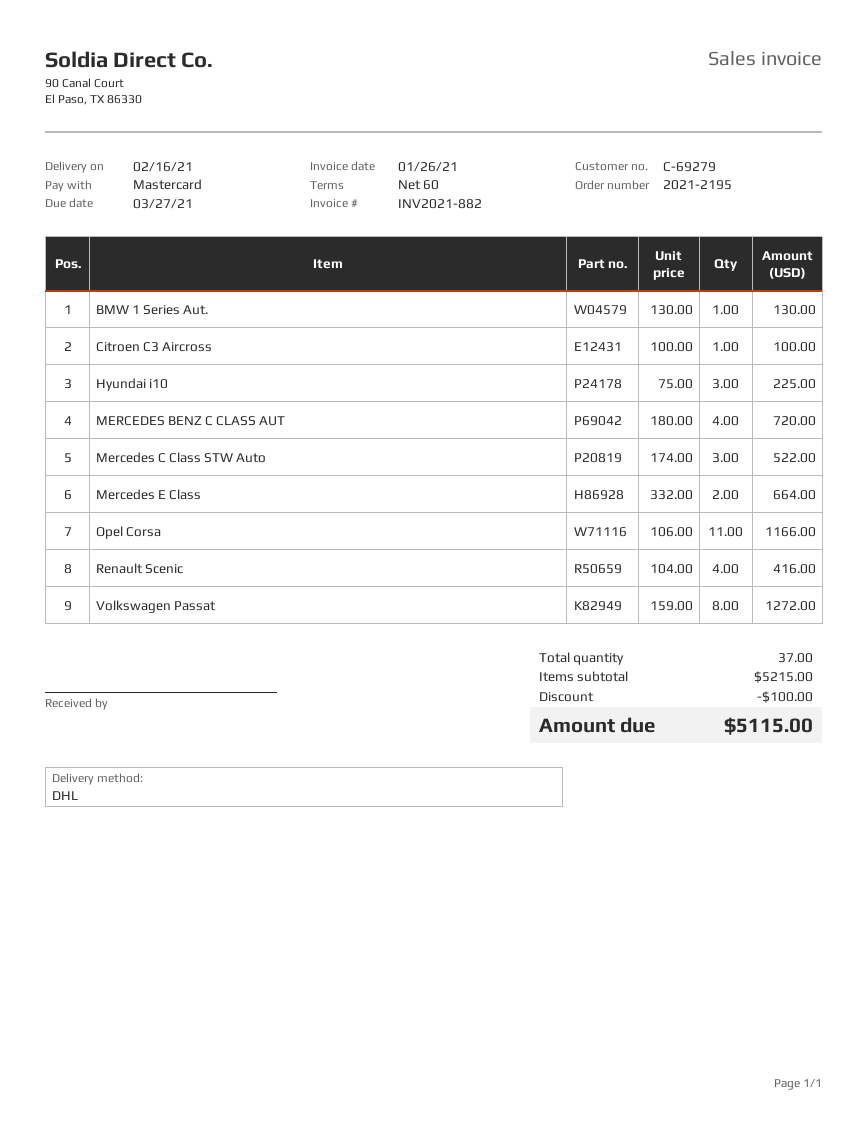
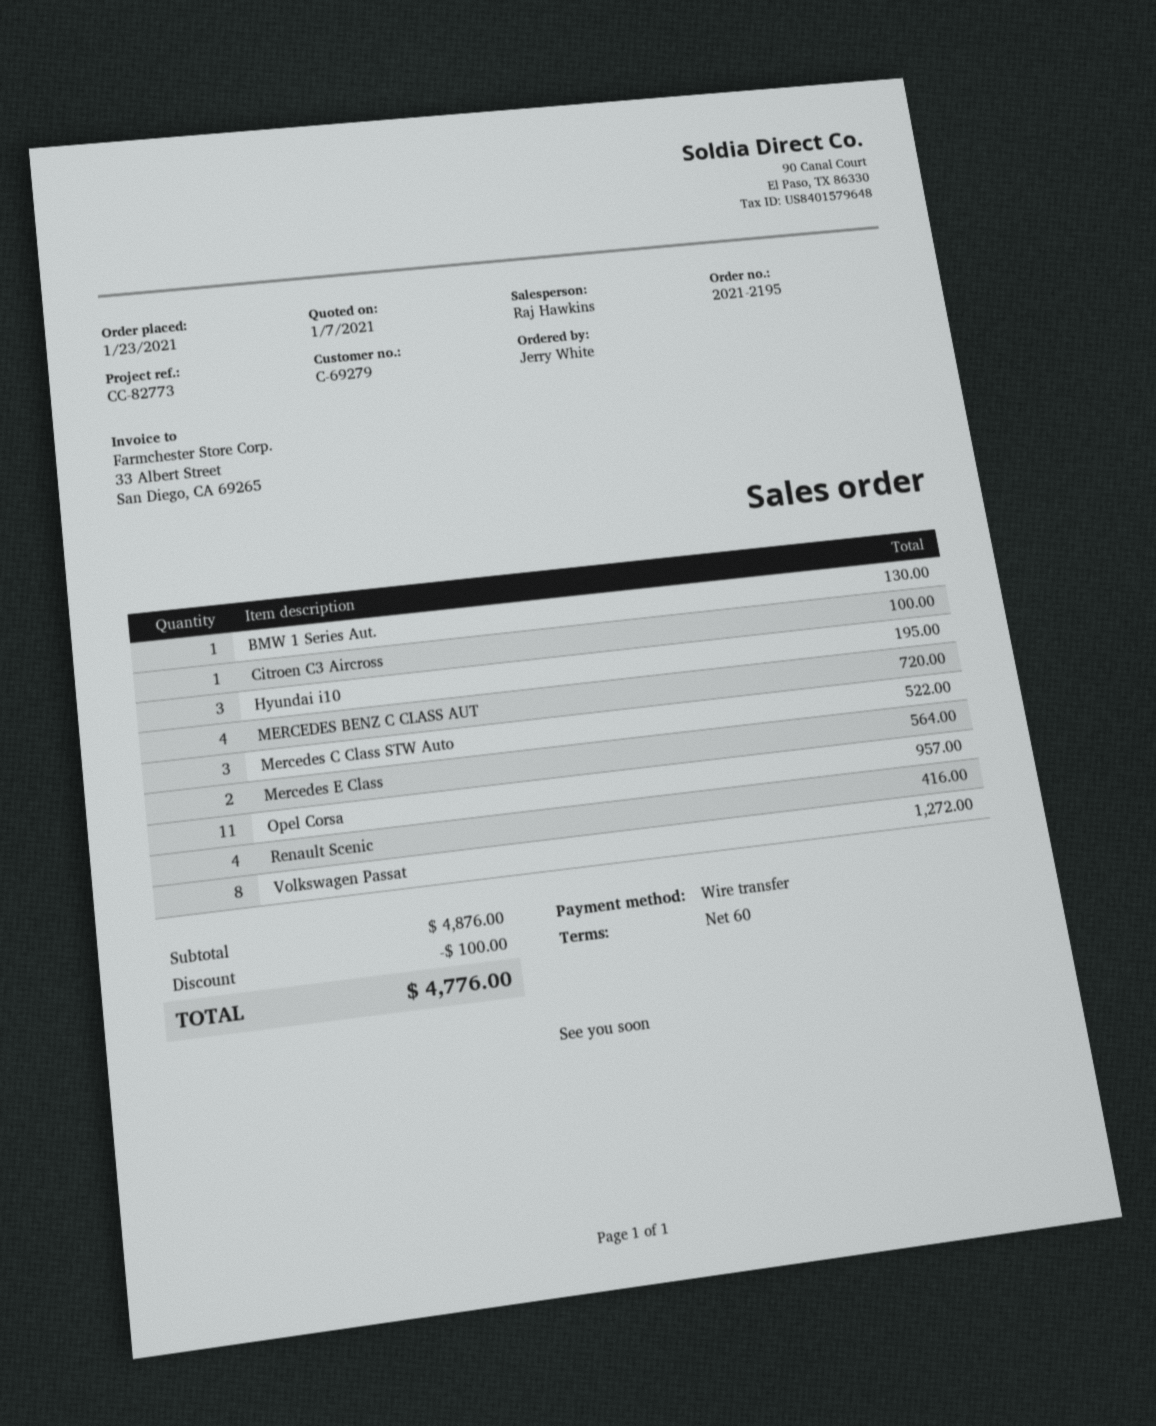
payment method: Mastercard -> bank transfer
Hyundai i10: 3 for 225.00 -> 3 for 195.00
Mercedes E Class: 2 for 664.00 -> 2 for 564.00
Opel Corsa: 11 for 1166.00 -> 11 for 957.00
subtotal: 5215.00 -> 4876.00
total: 5115.00 -> 4776.00

